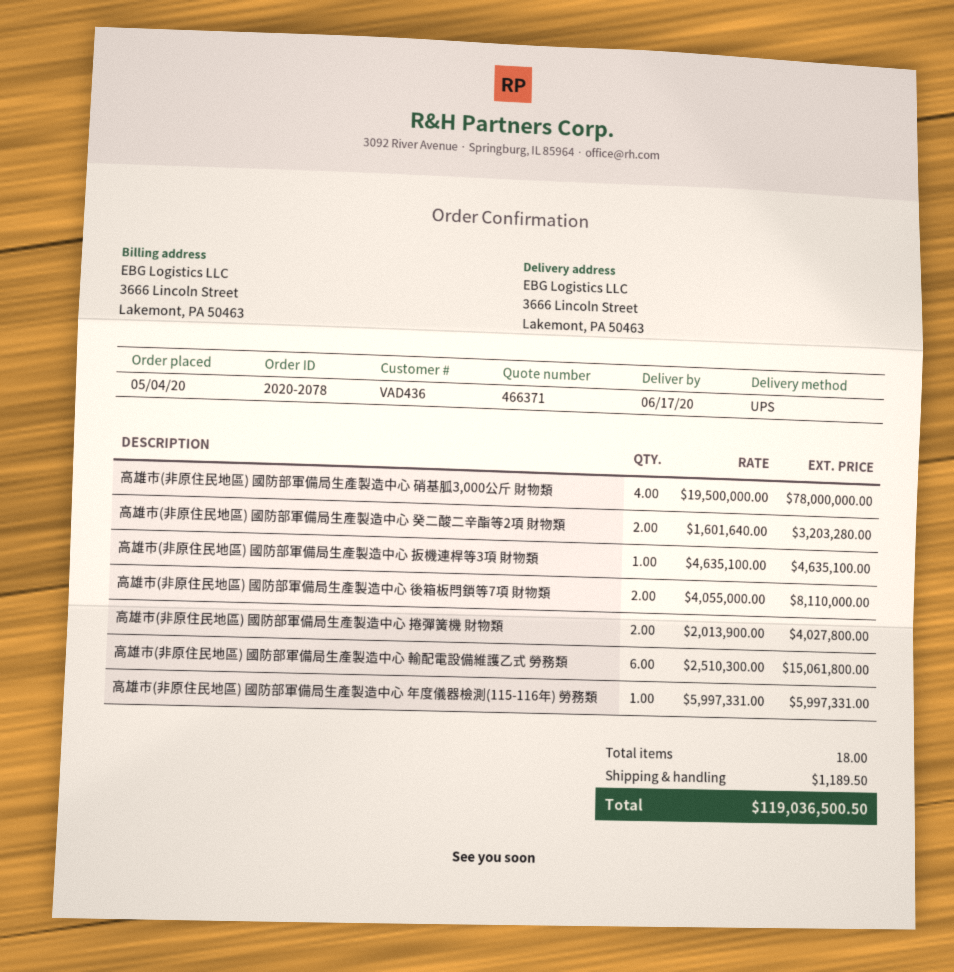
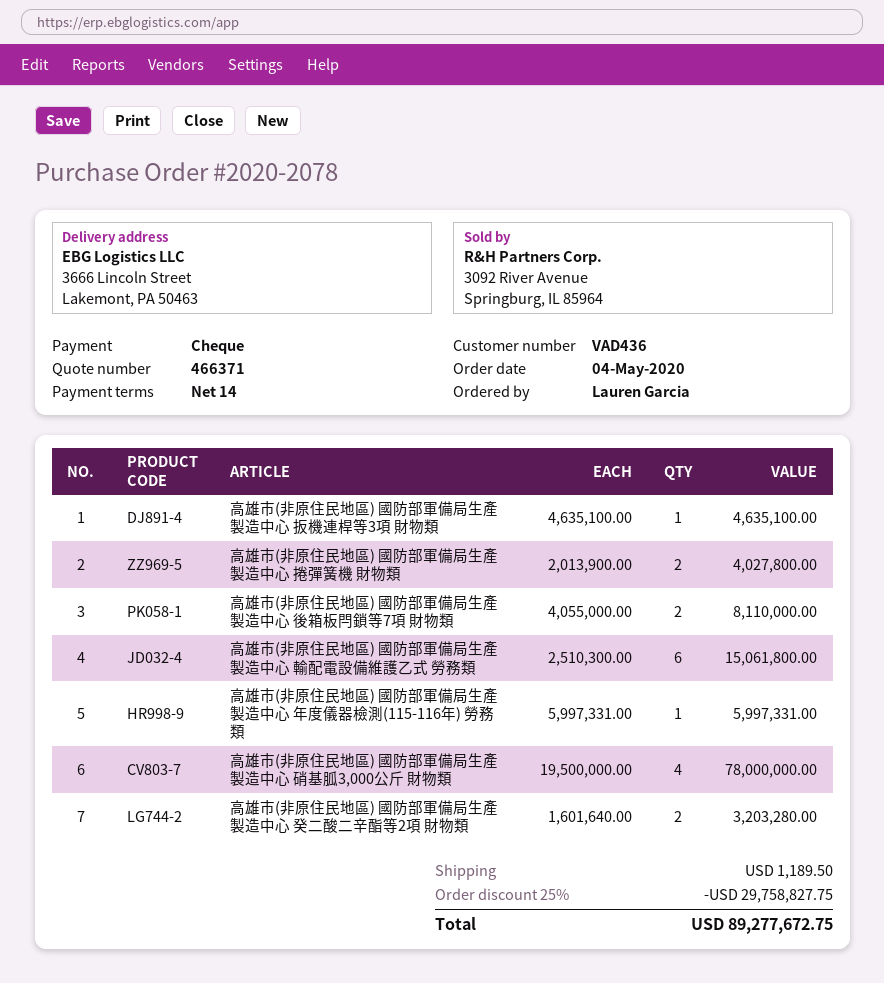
discount: none -> 25% = 29758827.75
total: 119036500.50 -> 89277672.75

